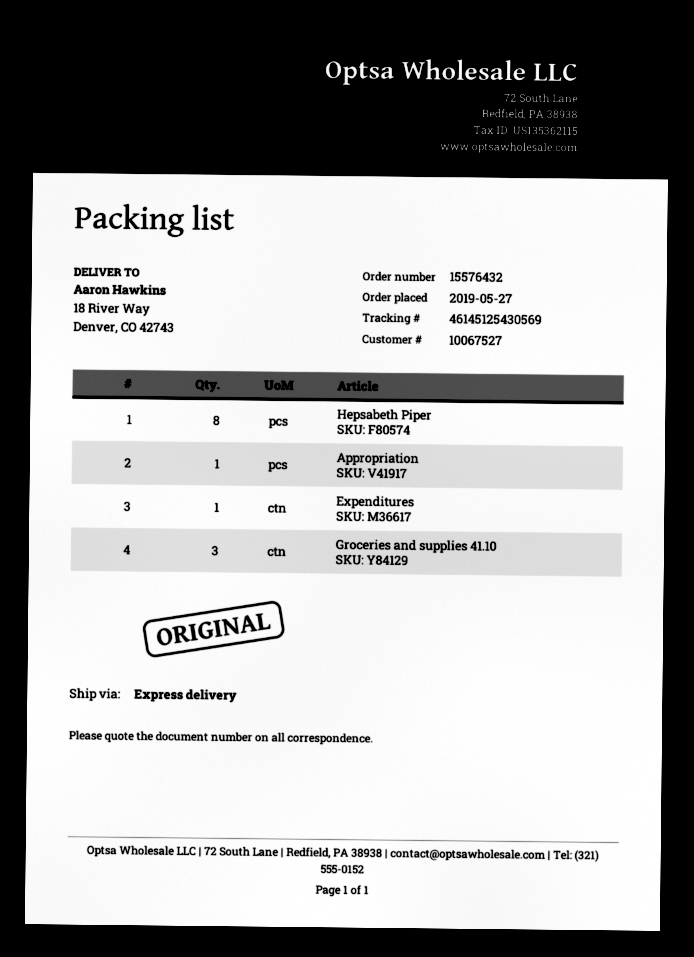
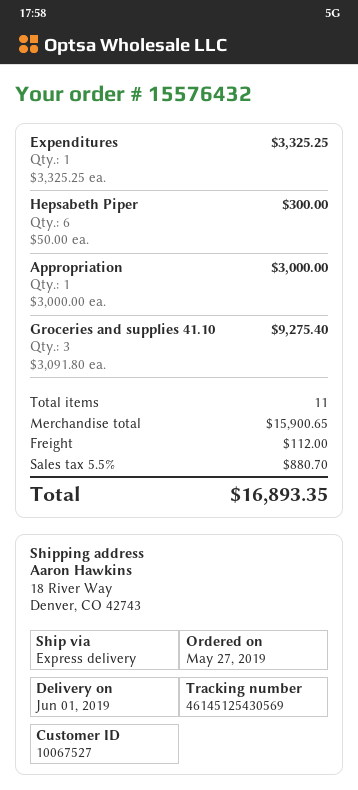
Hepsabeth Piper: 8 -> 6

